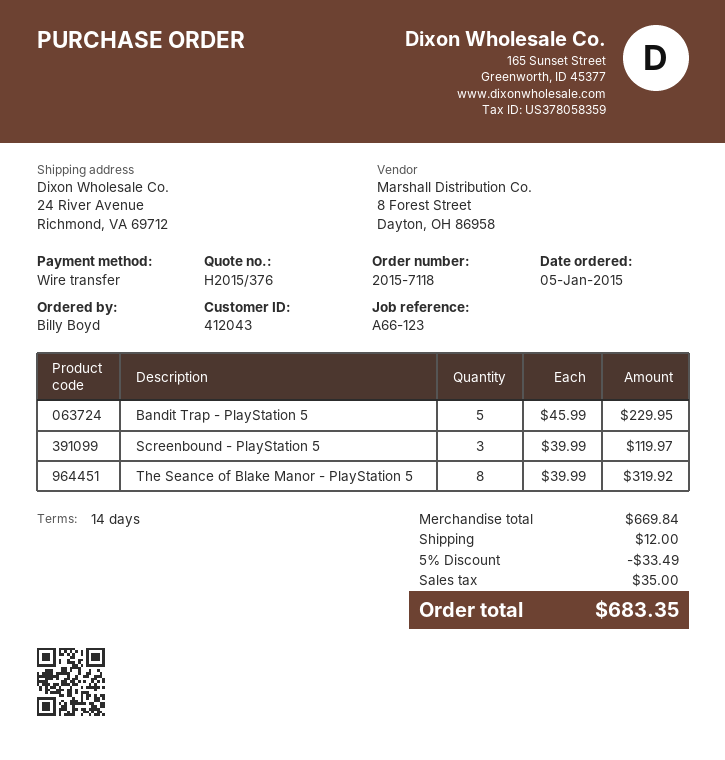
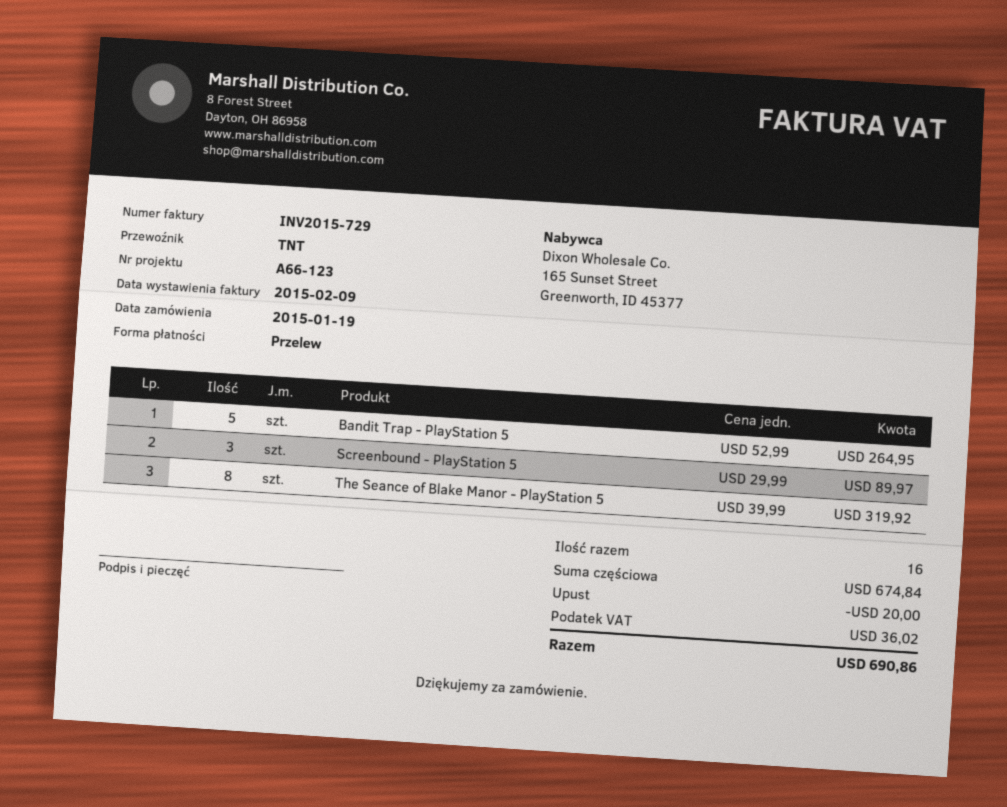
order date: 2015-01-05 -> 2015-01-19
Bandit Trap - PlayStation 5: 5 x 45.99 = 229.95 -> 5 x 52.99 = 264.95
Screenbound - PlayStation 5: 3 x 39.99 = 119.97 -> 3 x 29.99 = 89.97
subtotal: 669.84 -> 674.84
discount: 33.49 -> 20.00
shipping: 12.00 -> none
tax: 35.00 -> 36.02
total: 683.35 -> 690.86

